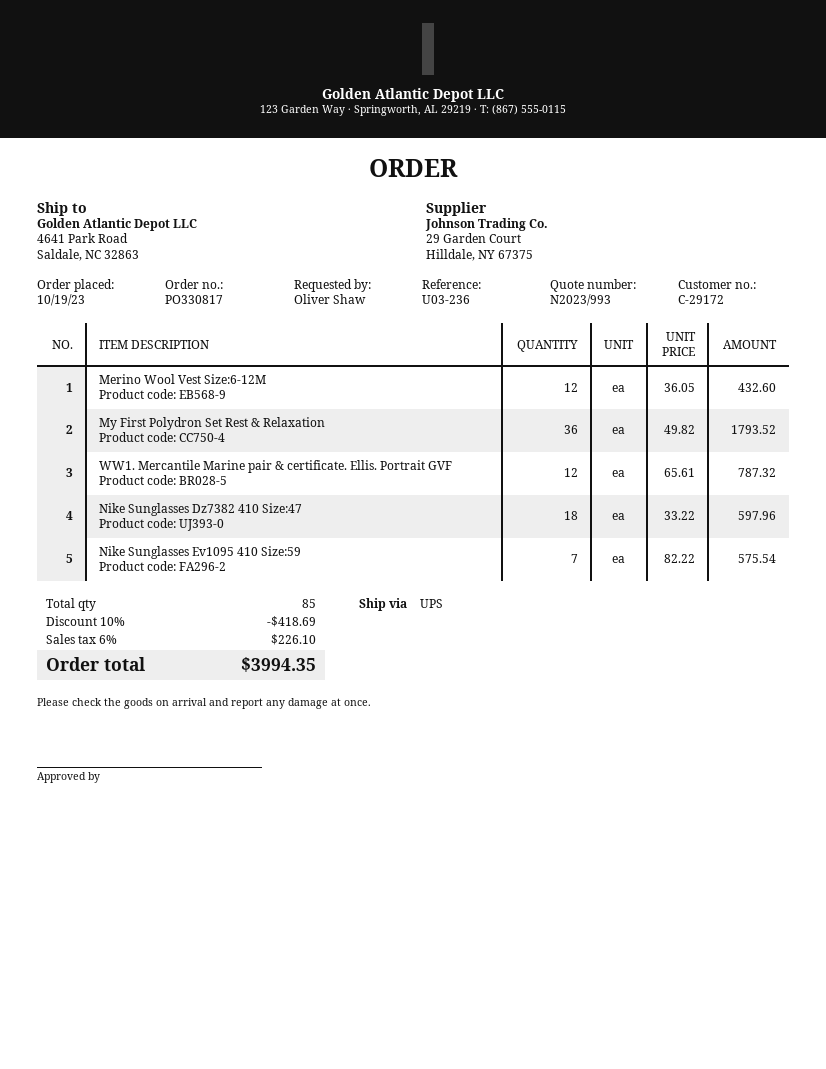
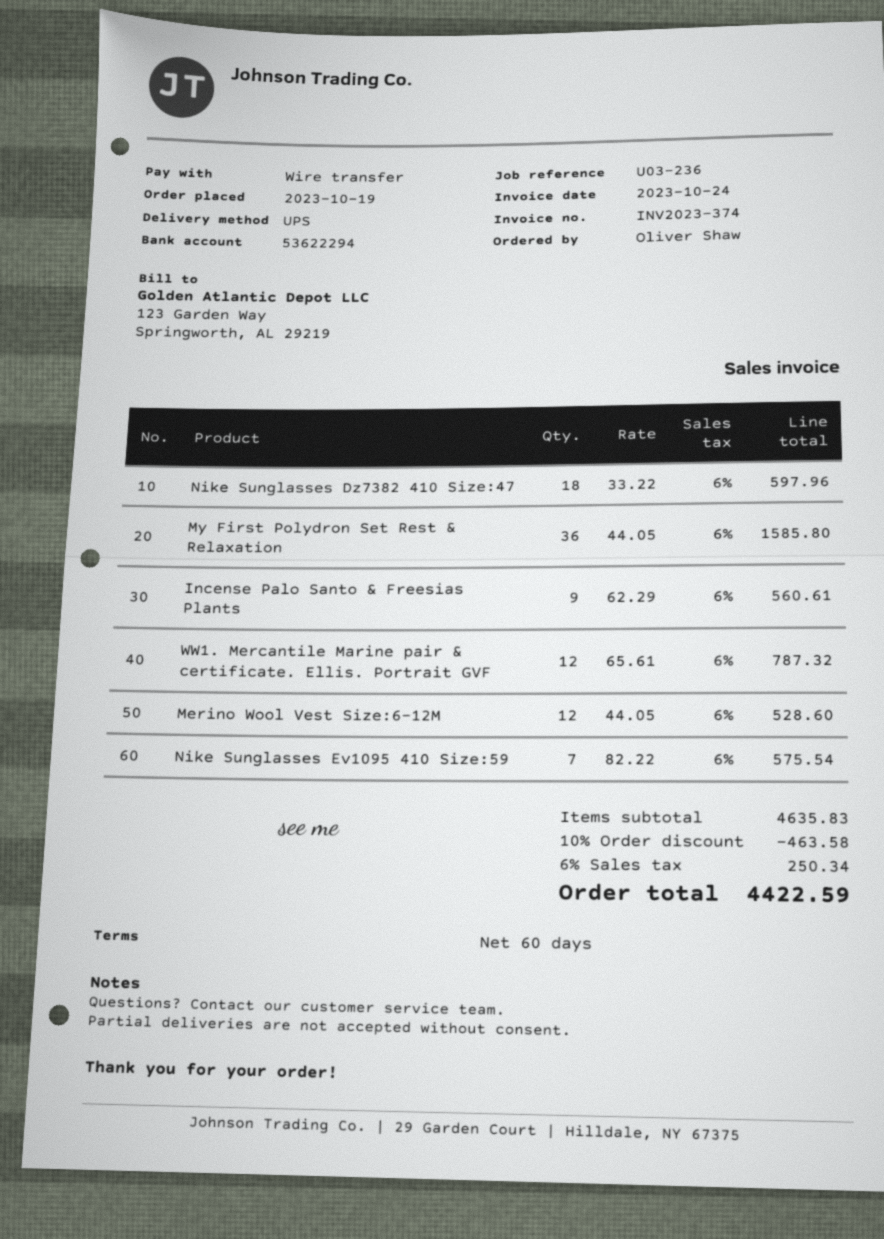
Merino Wool Vest Size:6-12M: 12 x 36.05 = 432.60 -> 12 x 44.05 = 528.60
My First Polydron Set Rest & Relaxation: 36 x 49.82 = 1793.52 -> 36 x 44.05 = 1585.80
Incense Palo Santo & Freesias Plants: none -> 9 x 62.29 = 560.61
discount: 10% = 418.69 -> 10% = 463.58
tax: 6% = 226.10 -> 6% = 250.34
total: 3994.35 -> 4422.59

